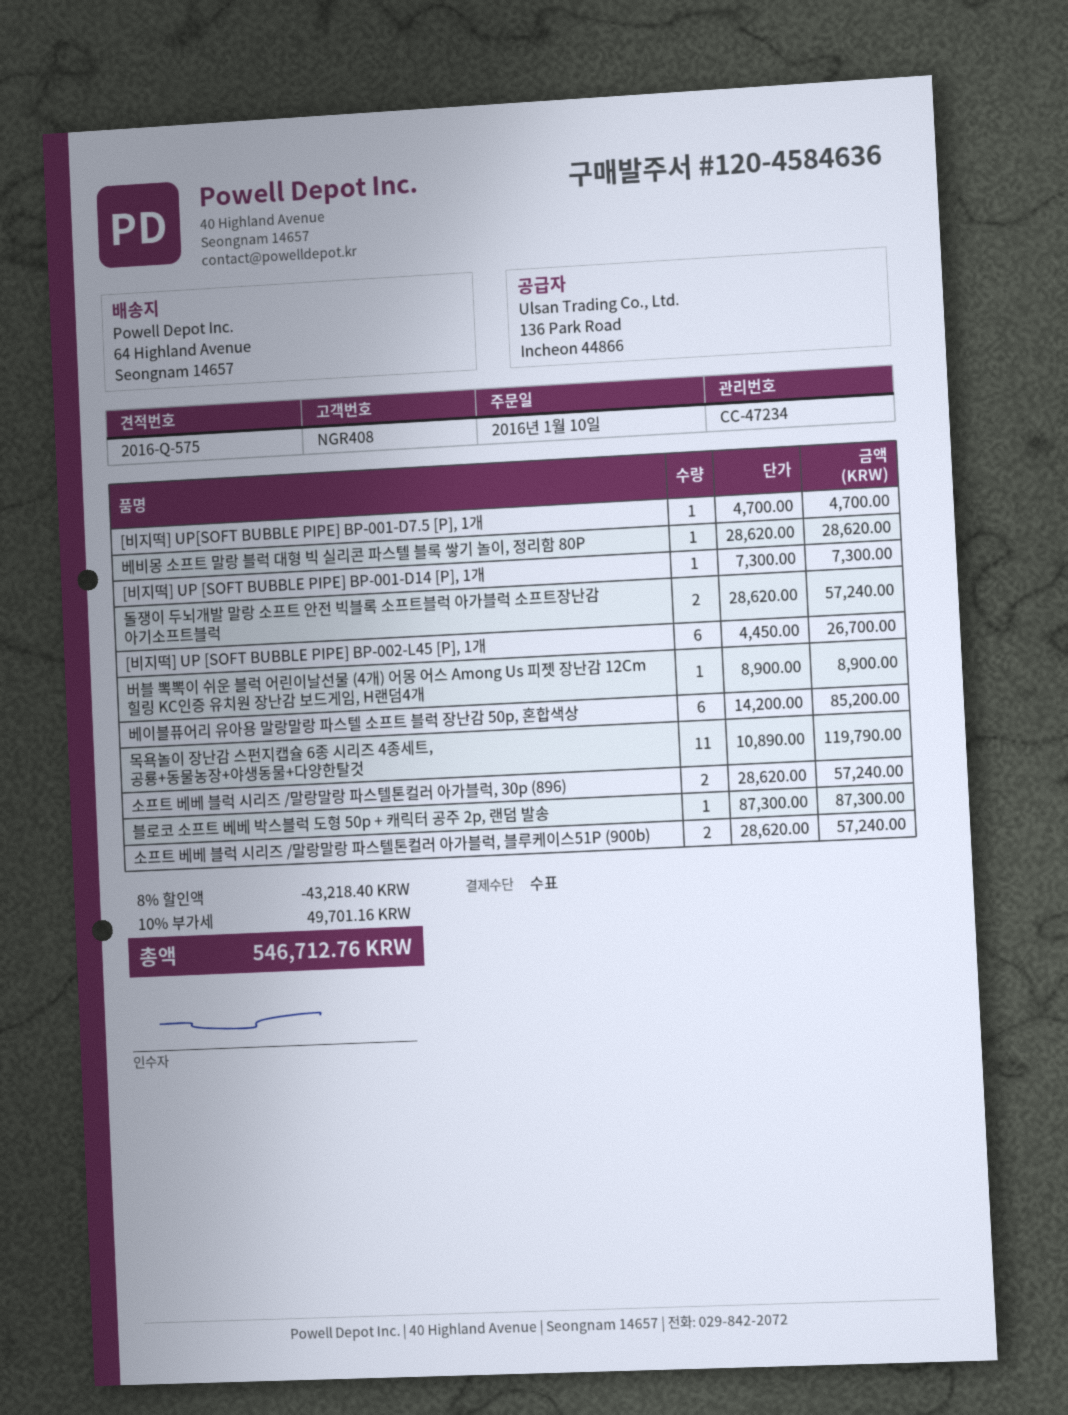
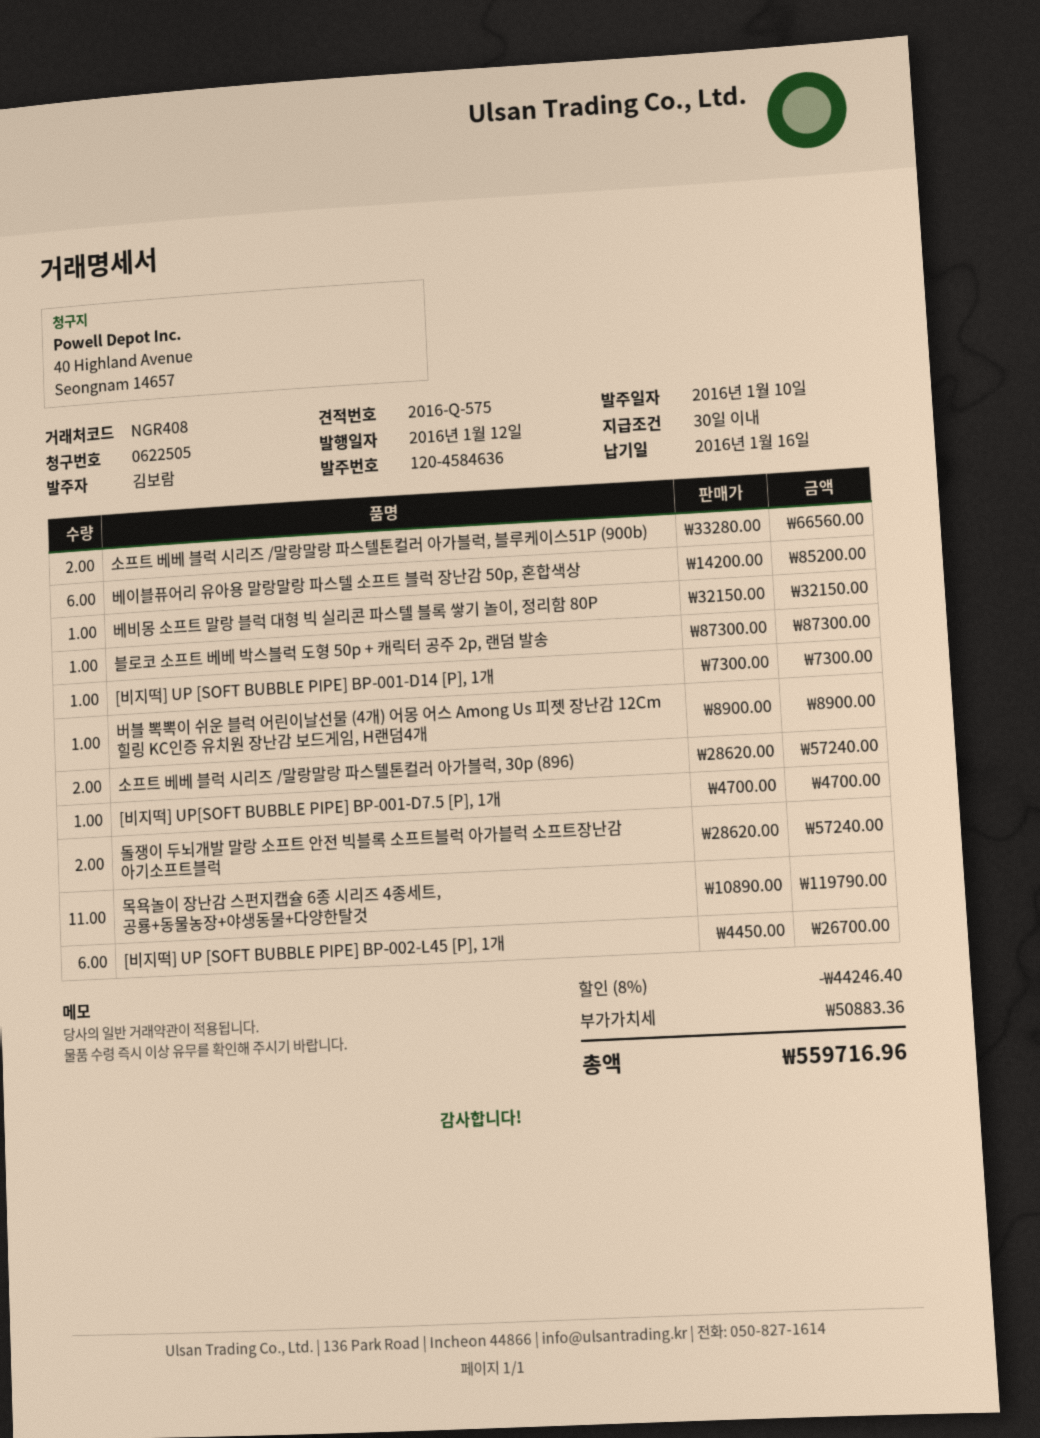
베비몽 소프트 말랑 블럭 대형 빅 실리콘 파스텔 블록 쌓기 놀이, 정리함 80P: 1 x 28620.00 = 28620.00 -> 1 x 32150.00 = 32150.00
소프트 베베 블럭 시리즈 /말랑말랑 파스텔톤컬러 아가블럭, 블루케이스51P (900b): 2 x 28620.00 = 57240.00 -> 2 x 33280.00 = 66560.00
discount: 8% = 43218.40 -> 8% = 44246.40
tax: 49701.16 -> 50883.36
total: 546712.76 -> 559716.96

